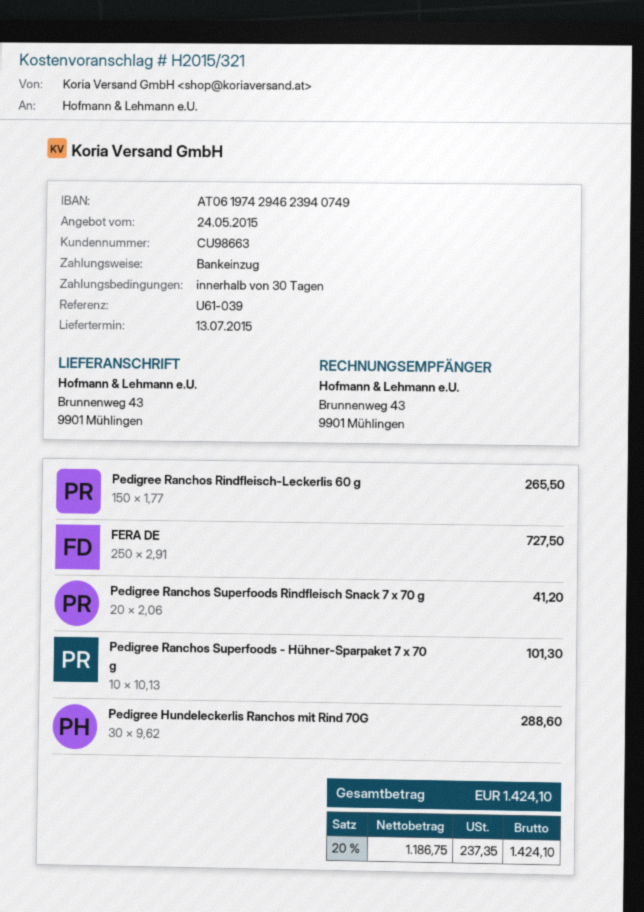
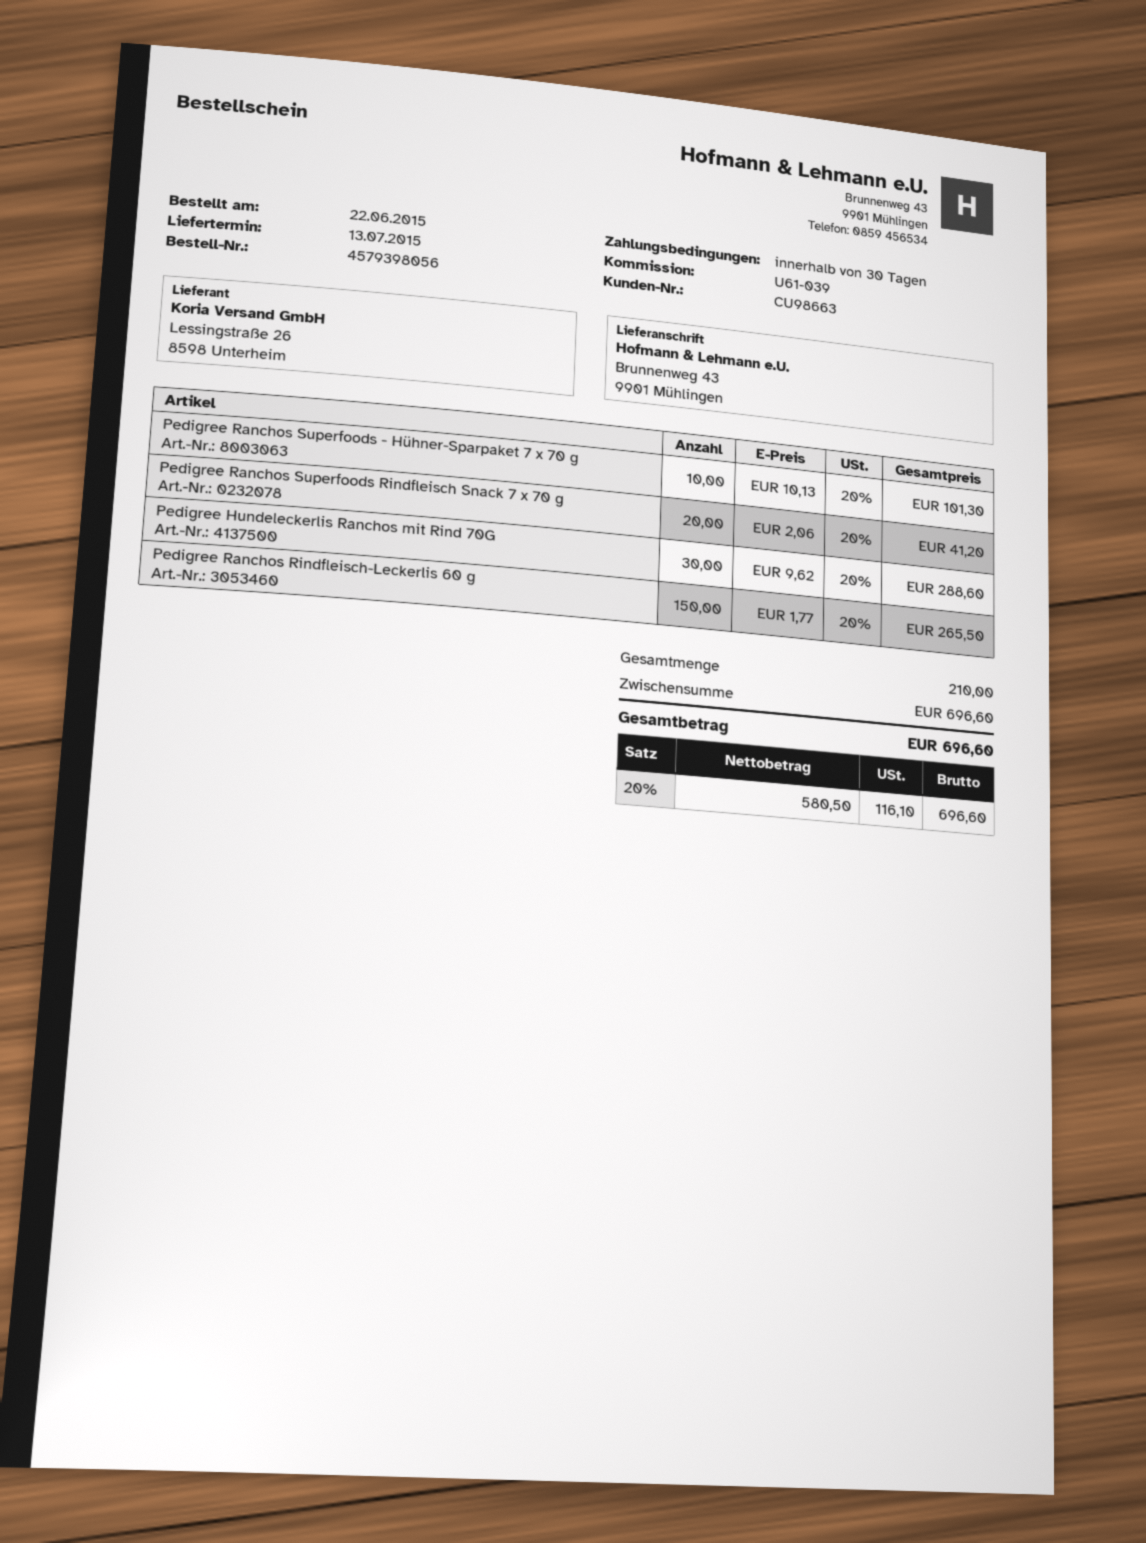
FERA DE: 250 x 2.91 = 727.50 -> none
net: 1186.75 -> 580.50
tax: 20% = 237.35 -> 20% = 116.10
total: 1424.10 -> 696.60

